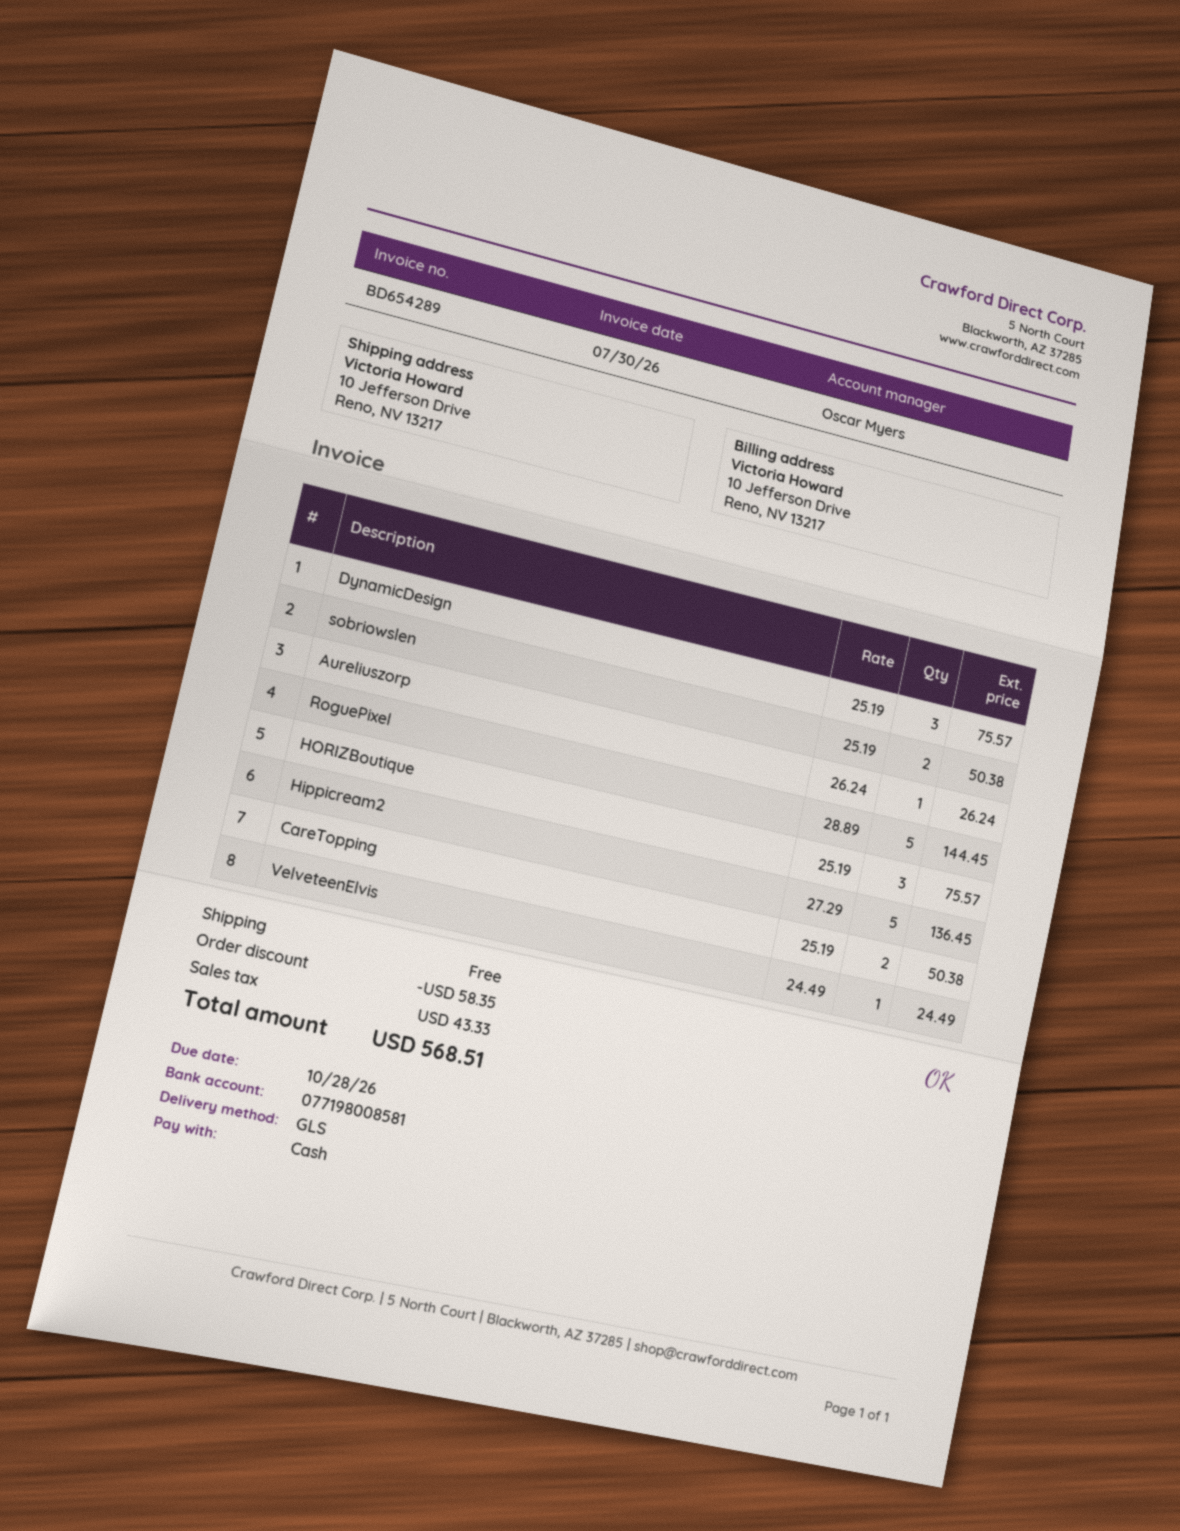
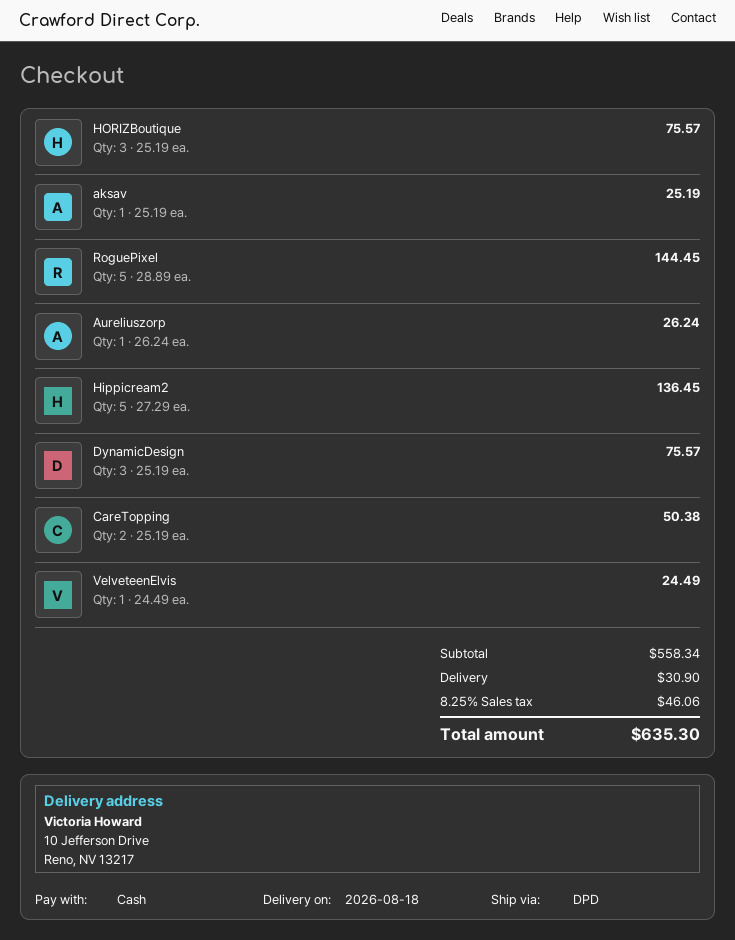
shipping method: GLS -> DPD
sobriowslen: 2 x 25.19 = 50.38 -> none
aksav: none -> 1 x 25.19 = 25.19
discount: 58.35 -> none
shipping: 0.00 -> 30.90
tax: 43.33 -> 46.06
total: 568.51 -> 635.30

